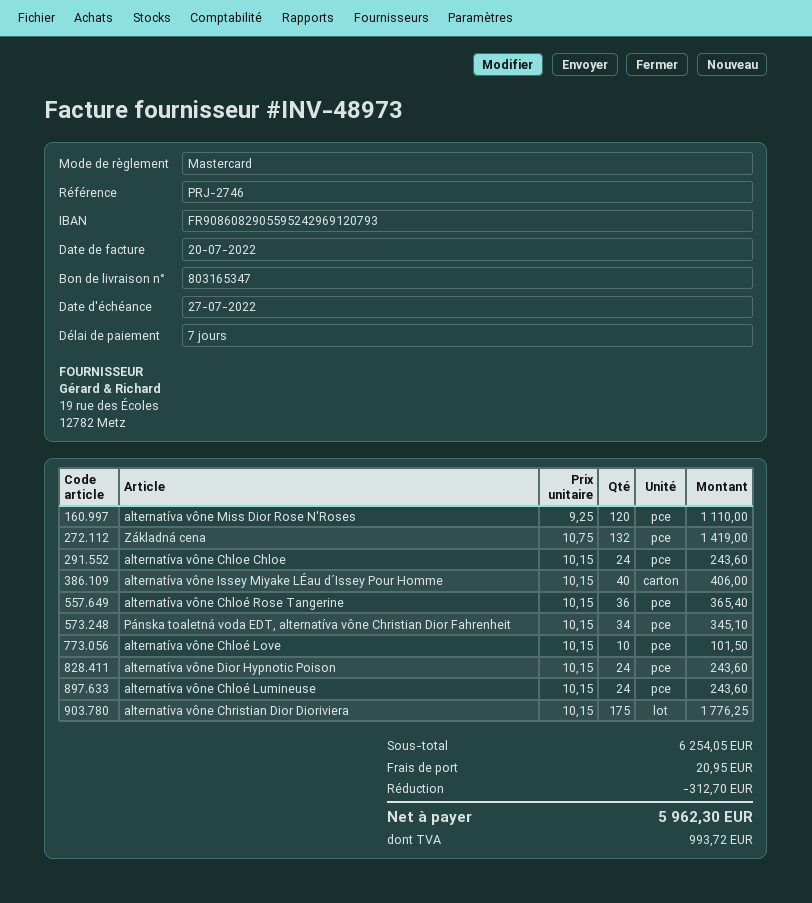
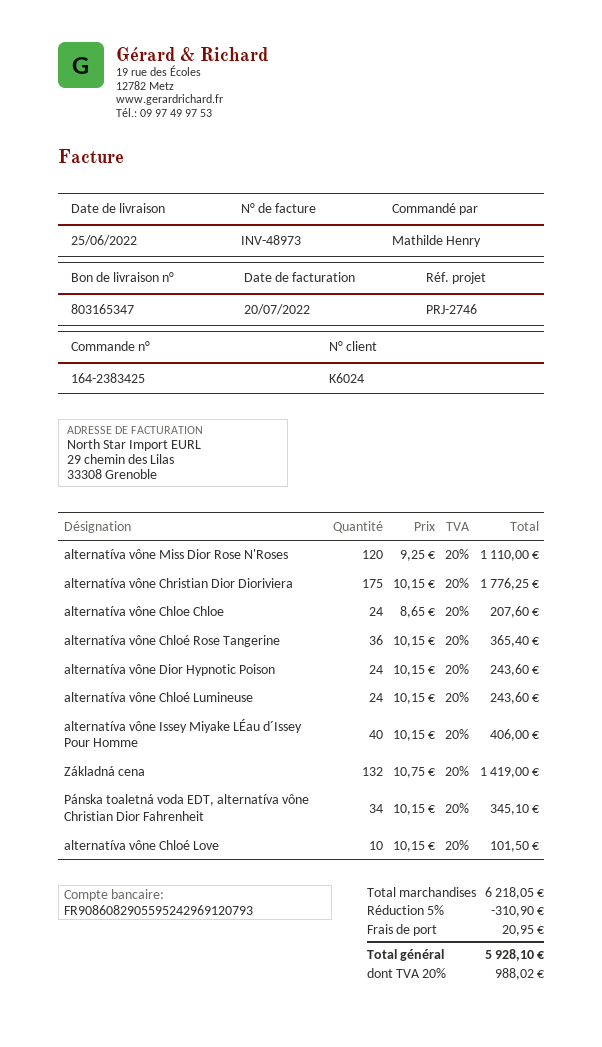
alternatíva vône Chloe Chloe: 24 x 10.15 = 243.60 -> 24 x 8.65 = 207.60
subtotal: 6254.05 -> 6218.05
discount: 312.70 -> 310.90
tax: 993.72 -> 988.02
total: 5962.30 -> 5928.10

